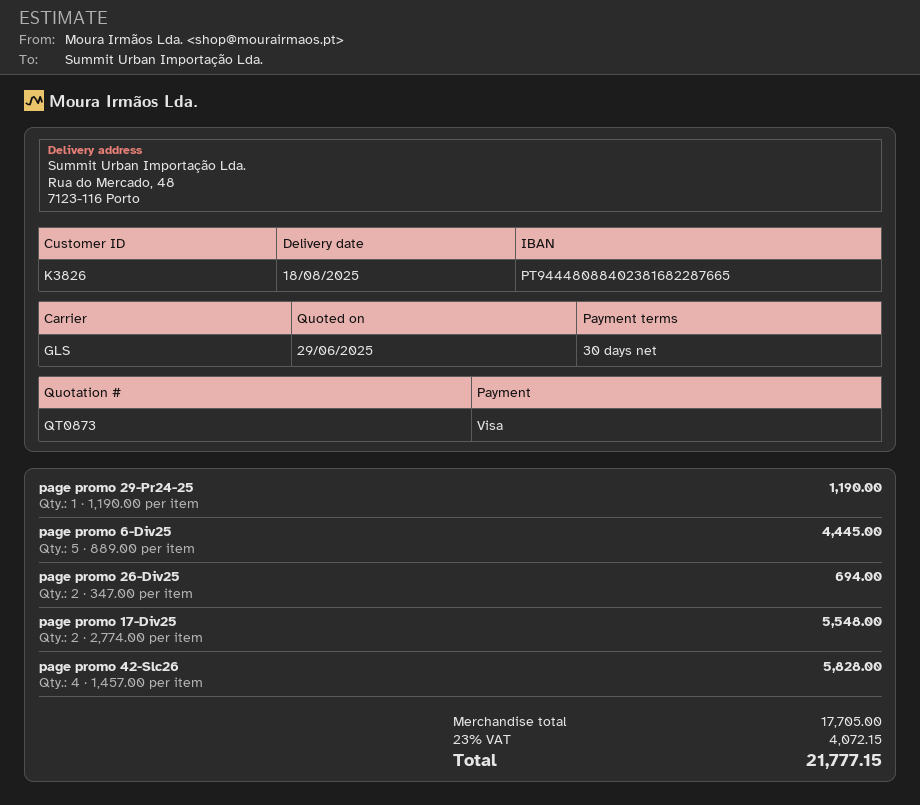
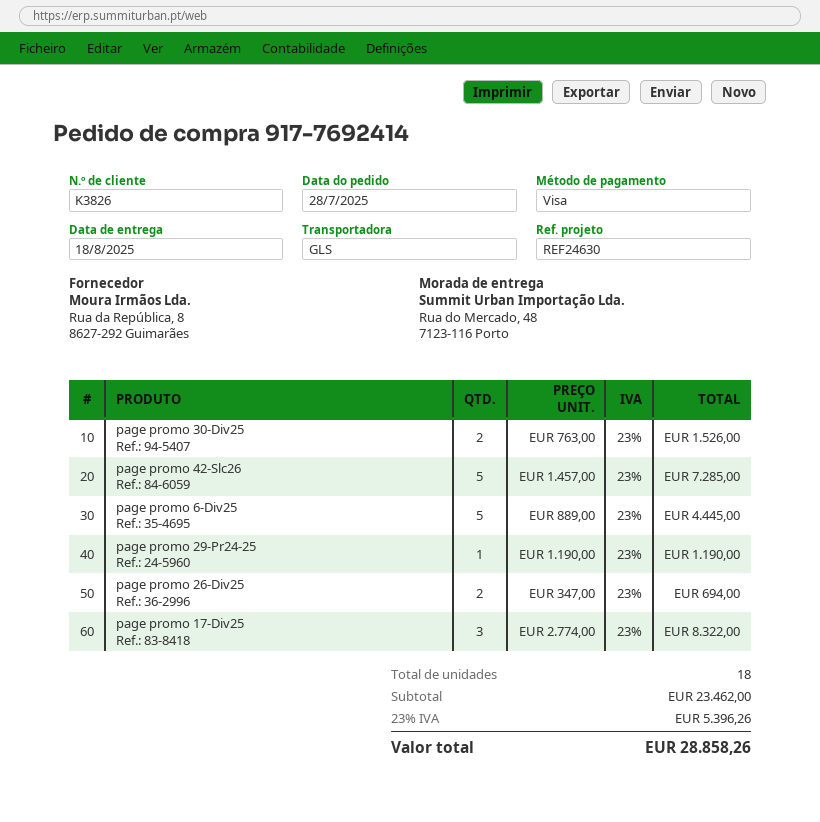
page promo 17-Div25: 2 x 2774.00 = 5548.00 -> 3 x 2774.00 = 8322.00
page promo 42-Slc26: 4 x 1457.00 = 5828.00 -> 5 x 1457.00 = 7285.00
page promo 30-Div25: none -> 2 x 763.00 = 1526.00
subtotal: 17705.00 -> 23462.00
tax: 23% = 4072.15 -> 23% = 5396.26
total: 21777.15 -> 28858.26

